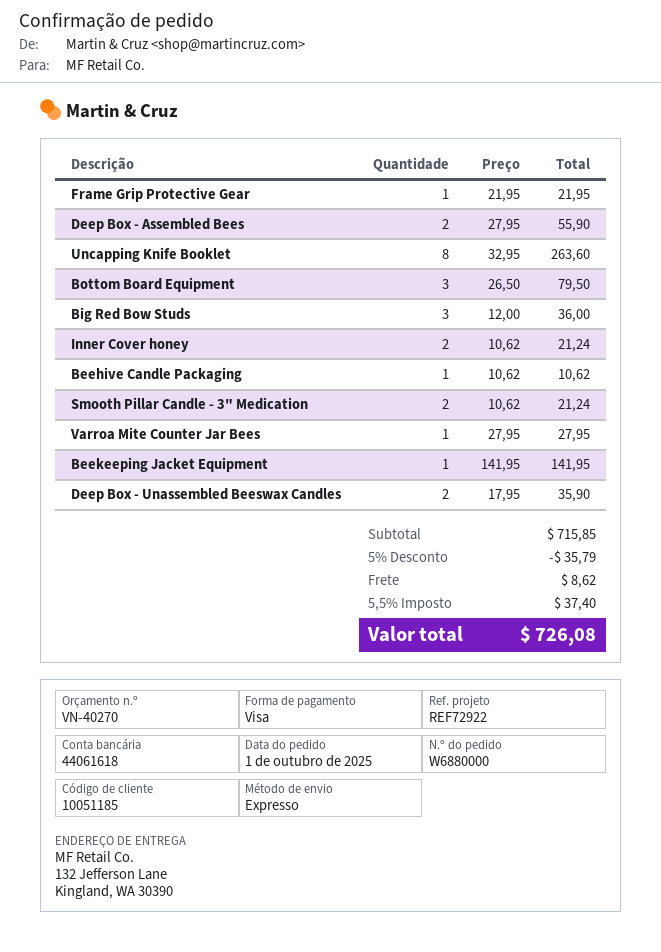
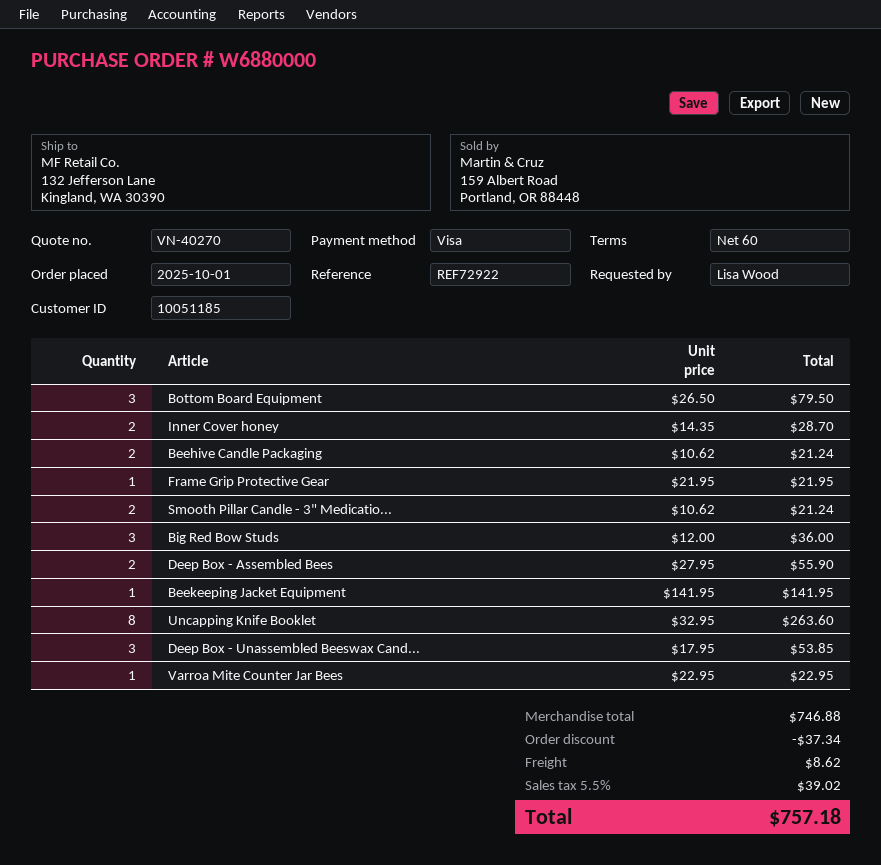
Inner Cover honey: 2 x 10.62 = 21.24 -> 2 x 14.35 = 28.70
Beehive Candle Packaging: 1 x 10.62 = 10.62 -> 2 x 10.62 = 21.24
Varroa Mite Counter Jar Bees: 1 x 27.95 = 27.95 -> 1 x 22.95 = 22.95
Deep Box - Unassembled Beeswax Candles: 2 x 17.95 = 35.90 -> 3 x 17.95 = 53.85
subtotal: 715.85 -> 746.88
discount: 35.79 -> 37.34
tax: 5.5% = 37.40 -> 5.5% = 39.02
total: 726.08 -> 757.18

